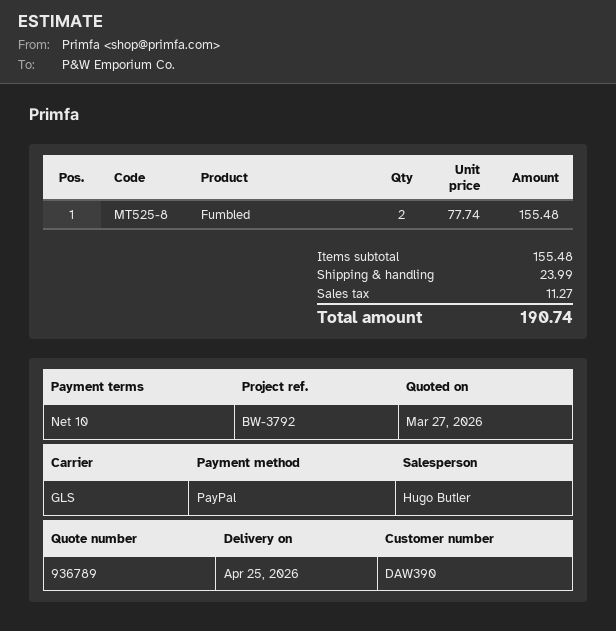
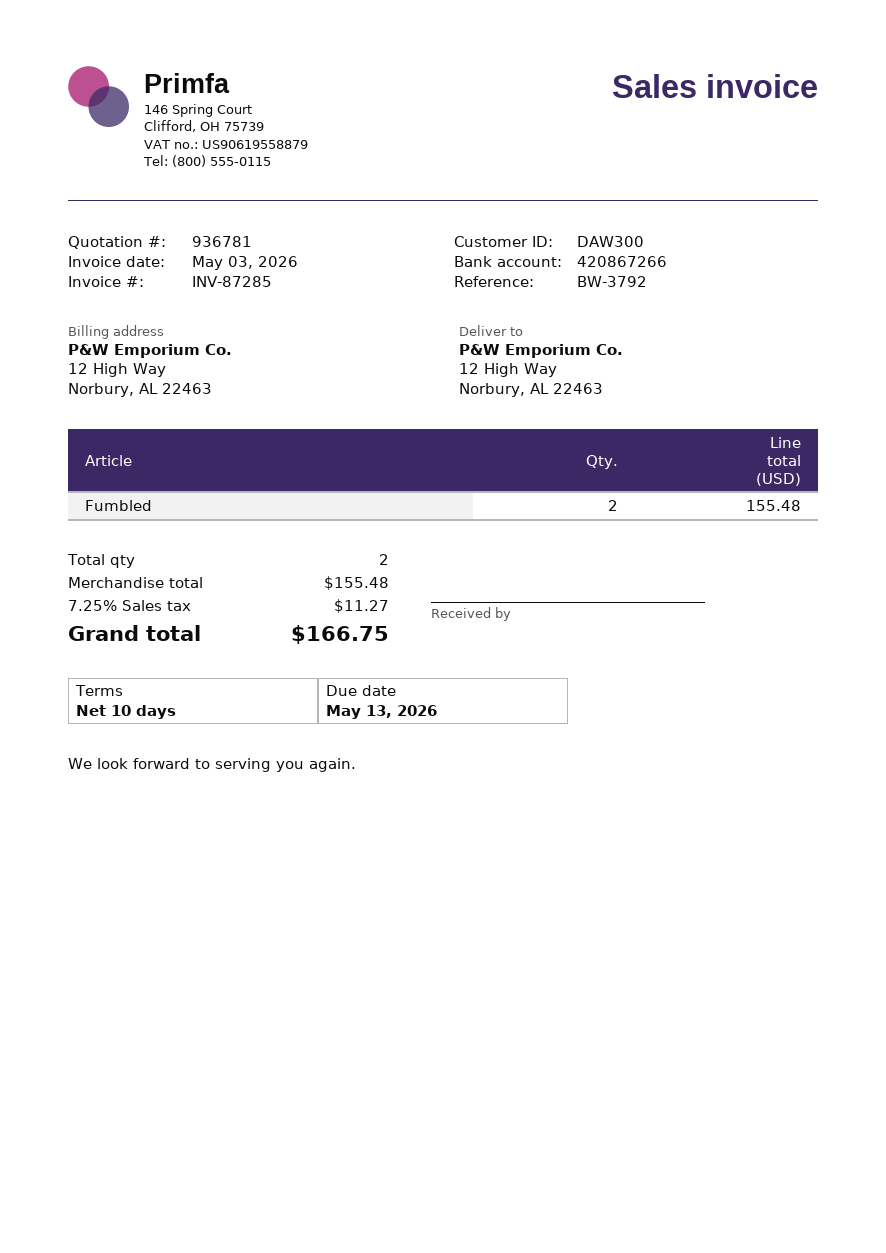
quote number: 936789 -> 936781
customer number: DAW390 -> DAW300
shipping: 23.99 -> none
total: 190.74 -> 166.75

